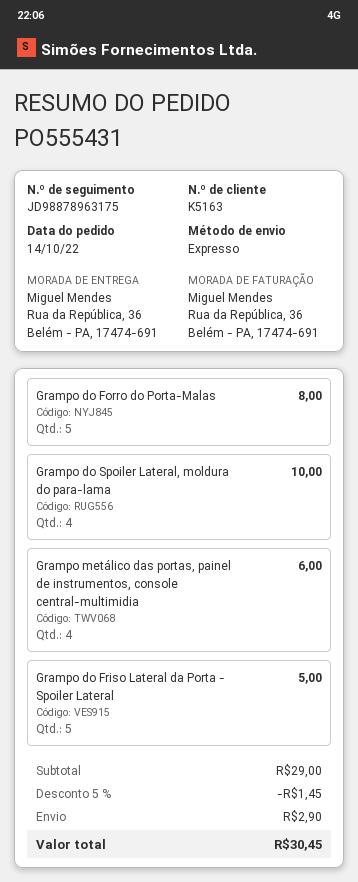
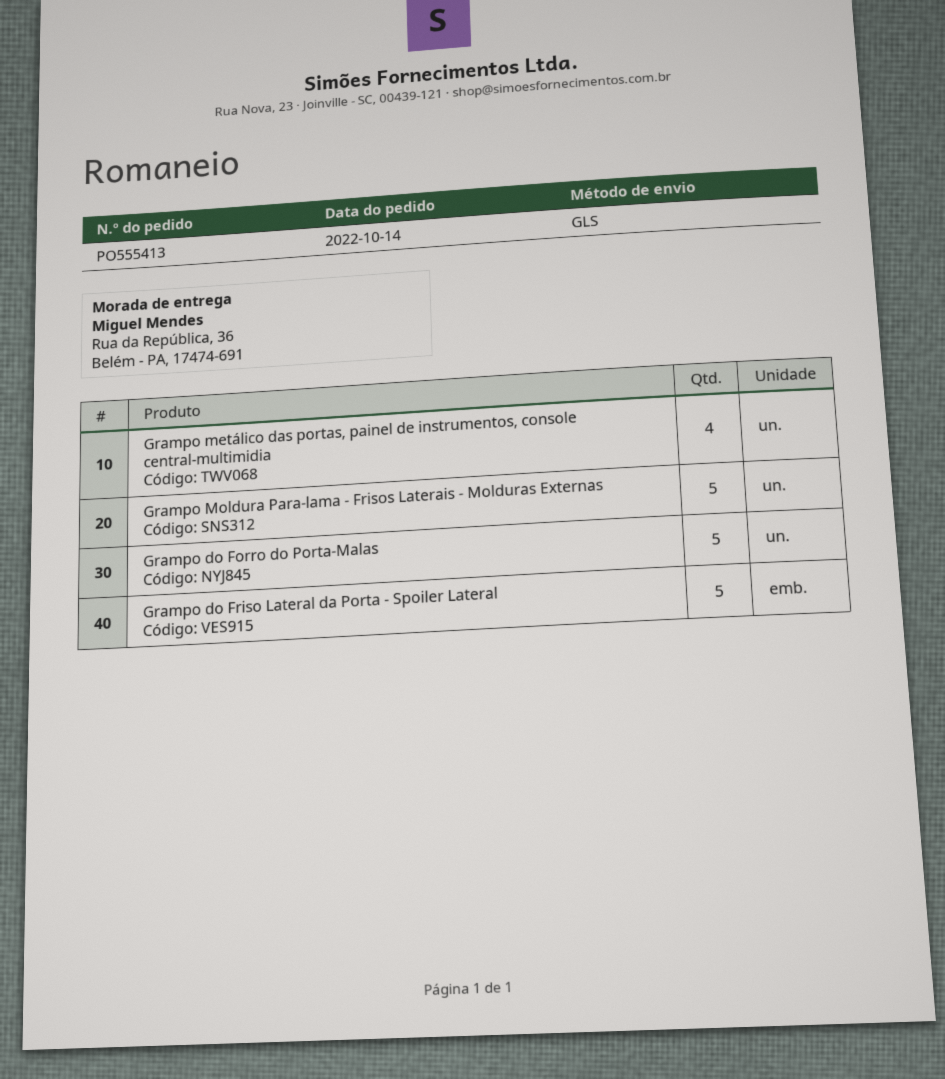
order number: PO555431 -> PO555413
shipping method: express -> GLS
Grampo do Spoiler Lateral, moldura do para-lama: 4 -> none
Grampo Moldura Para-lama - Frisos Laterais - Molduras Externas: none -> 5

